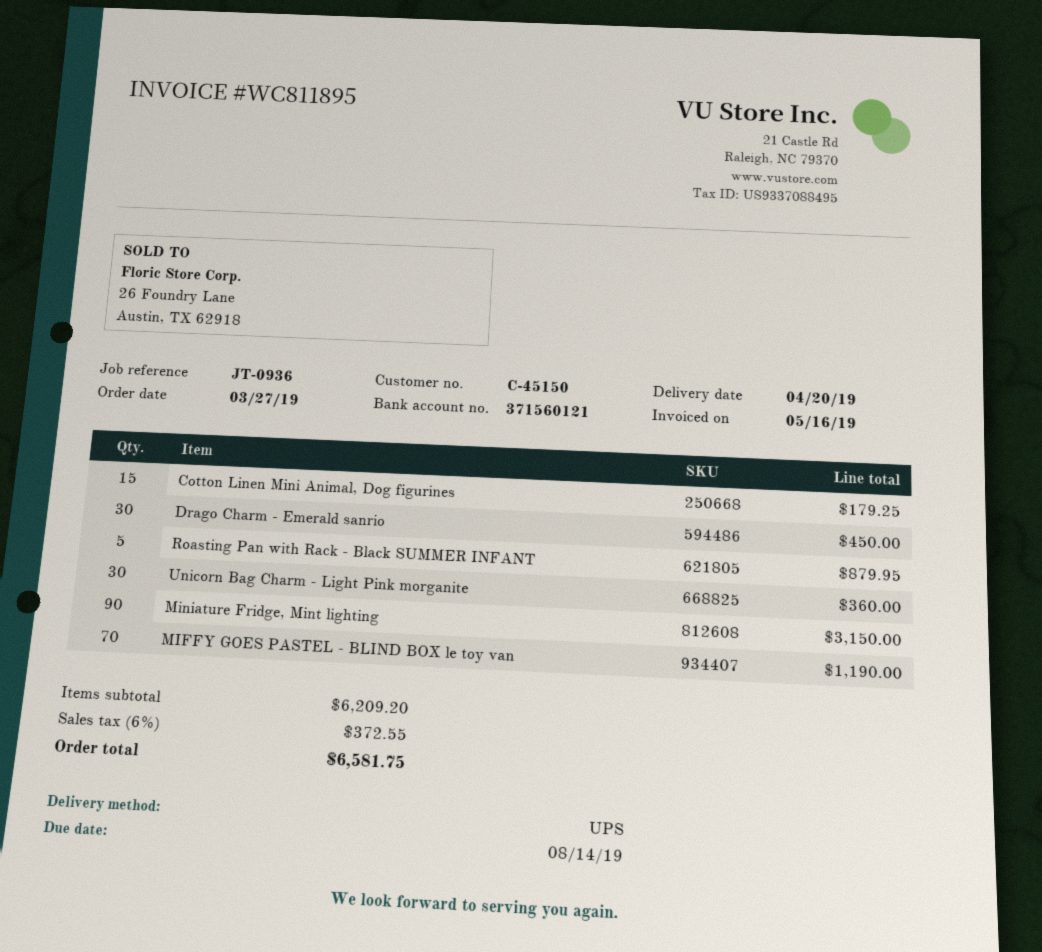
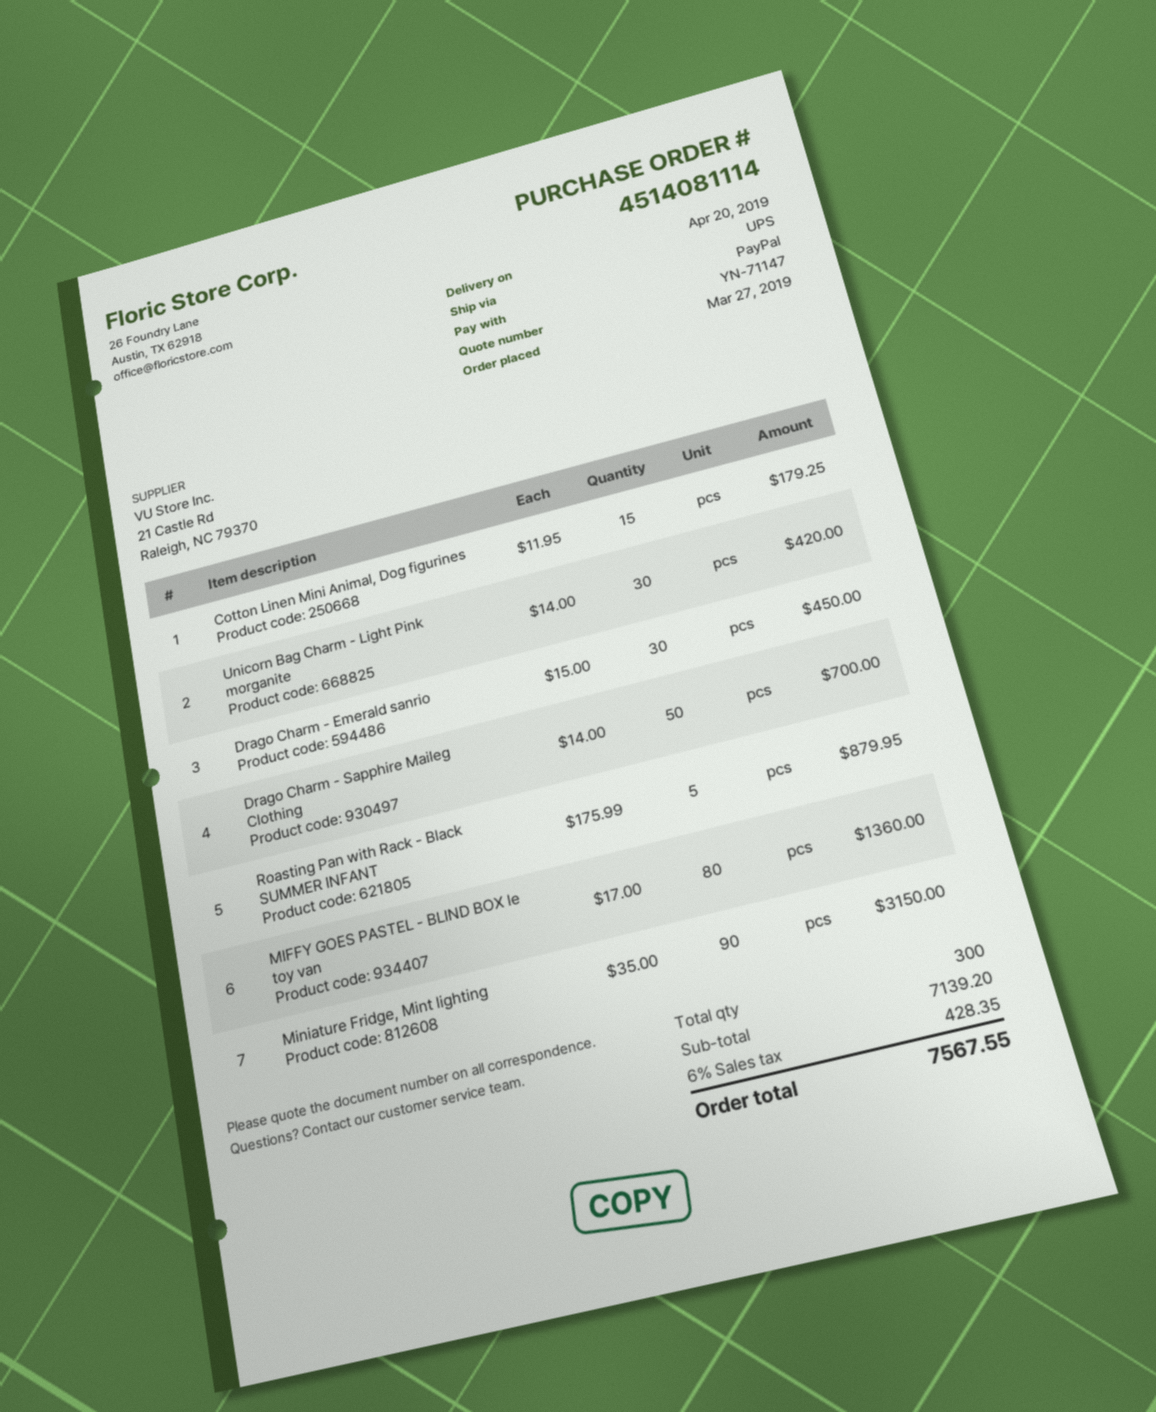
Unicorn Bag Charm - Light Pink morganite: 30 for 360.00 -> 30 for 420.00
MIFFY GOES PASTEL - BLIND BOX le toy van: 70 for 1190.00 -> 80 for 1360.00
Drago Charm - Sapphire Maileg Clothing: none -> 50 for 700.00
subtotal: 6209.20 -> 7139.20
tax: 6% = 372.55 -> 6% = 428.35
total: 6581.75 -> 7567.55

